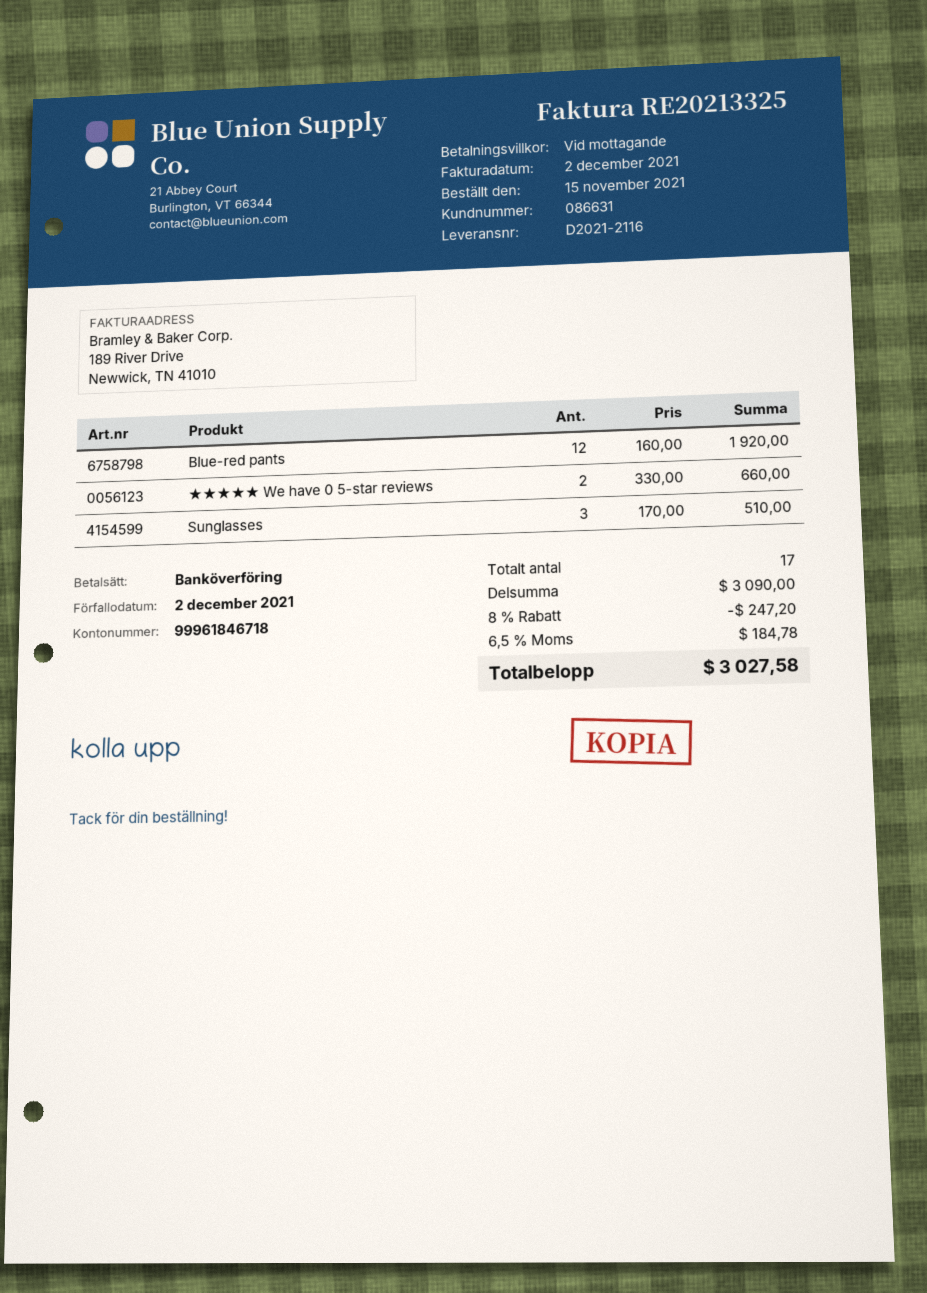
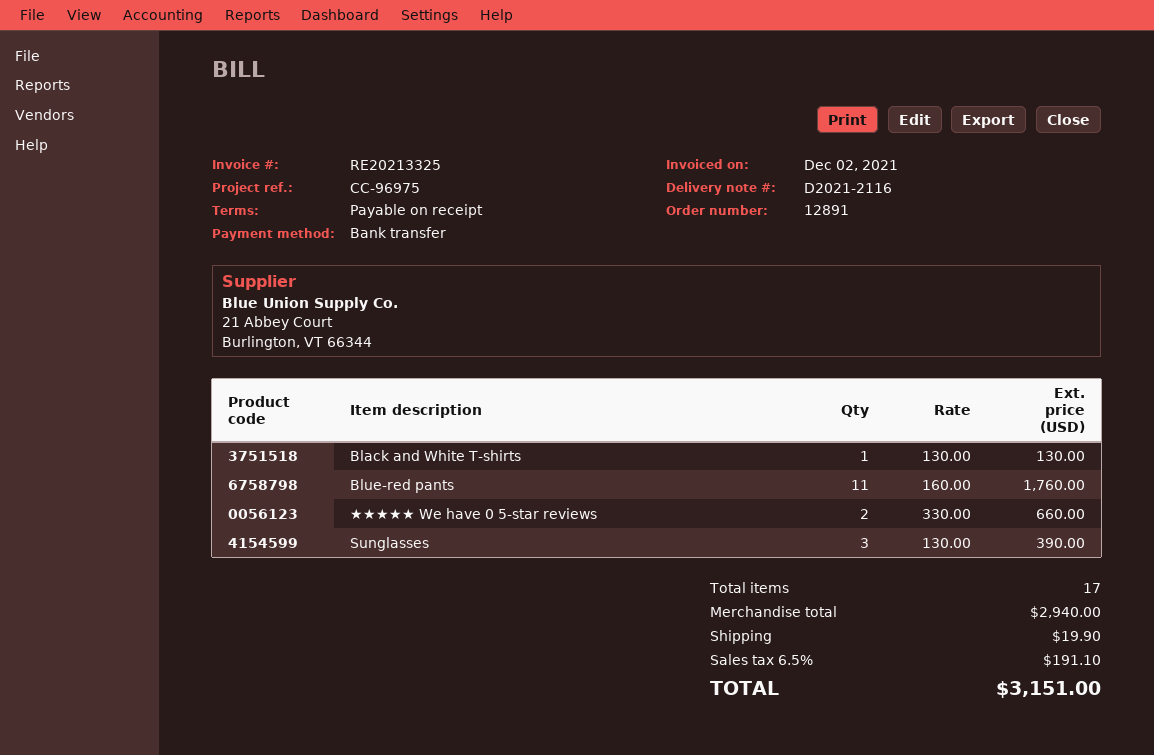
Blue-red pants: 12 x 160.00 = 1920.00 -> 11 x 160.00 = 1760.00
Sunglasses: 3 x 170.00 = 510.00 -> 3 x 130.00 = 390.00
Black and White T-shirts: none -> 1 x 130.00 = 130.00
subtotal: 3090.00 -> 2940.00
discount: 8% = 247.20 -> none
shipping: none -> 19.90
tax: 6.5% = 184.78 -> 6.5% = 191.10
total: 3027.58 -> 3151.00

